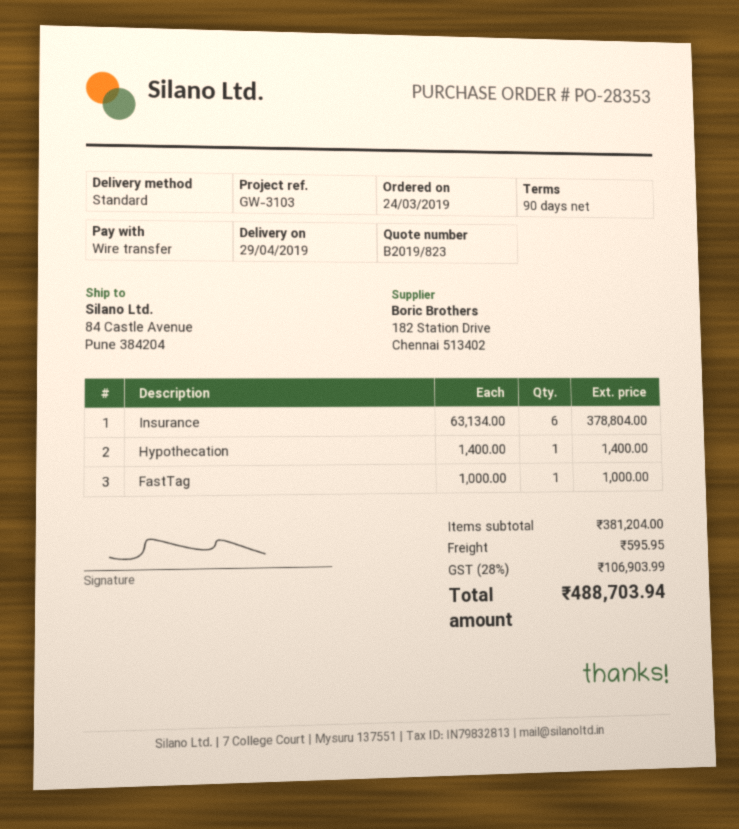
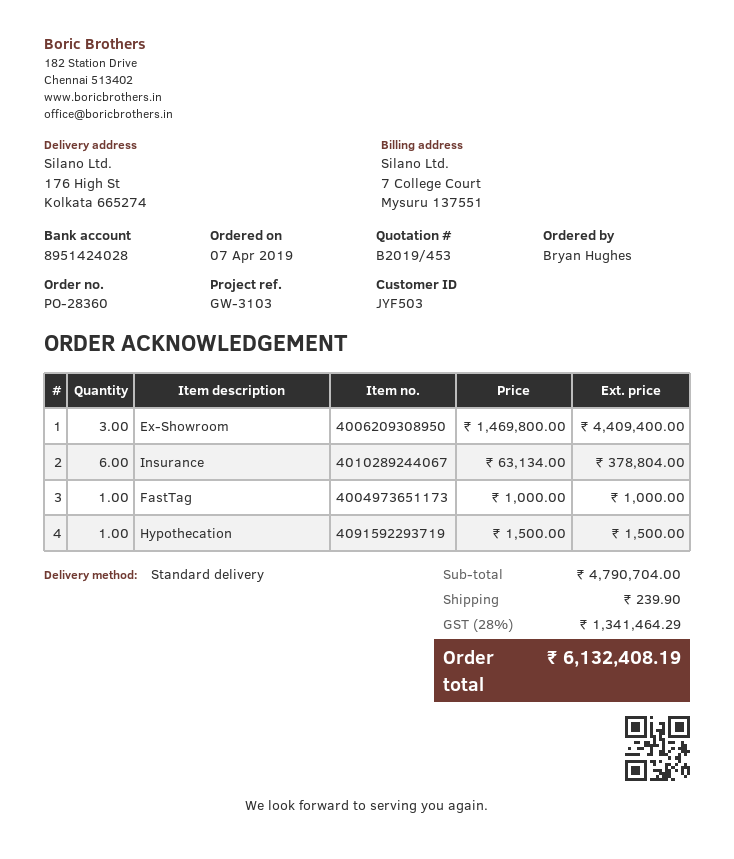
quote number: B2019/823 -> B2019/453
order number: PO-28353 -> PO-28360
order date: 2019-03-24 -> 2019-04-07
ship to: 84 Castle Avenue, Pune 384204 -> 176 High St, Kolkata 665274
Hypothecation: 1 x 1400.00 = 1400.00 -> 1 x 1500.00 = 1500.00
Ex-Showroom: none -> 3 x 1469800.00 = 4409400.00
subtotal: 381204.00 -> 4790704.00
shipping: 595.95 -> 239.90
tax: 28% = 106903.99 -> 28% = 1341464.29
total: 488703.94 -> 6132408.19

